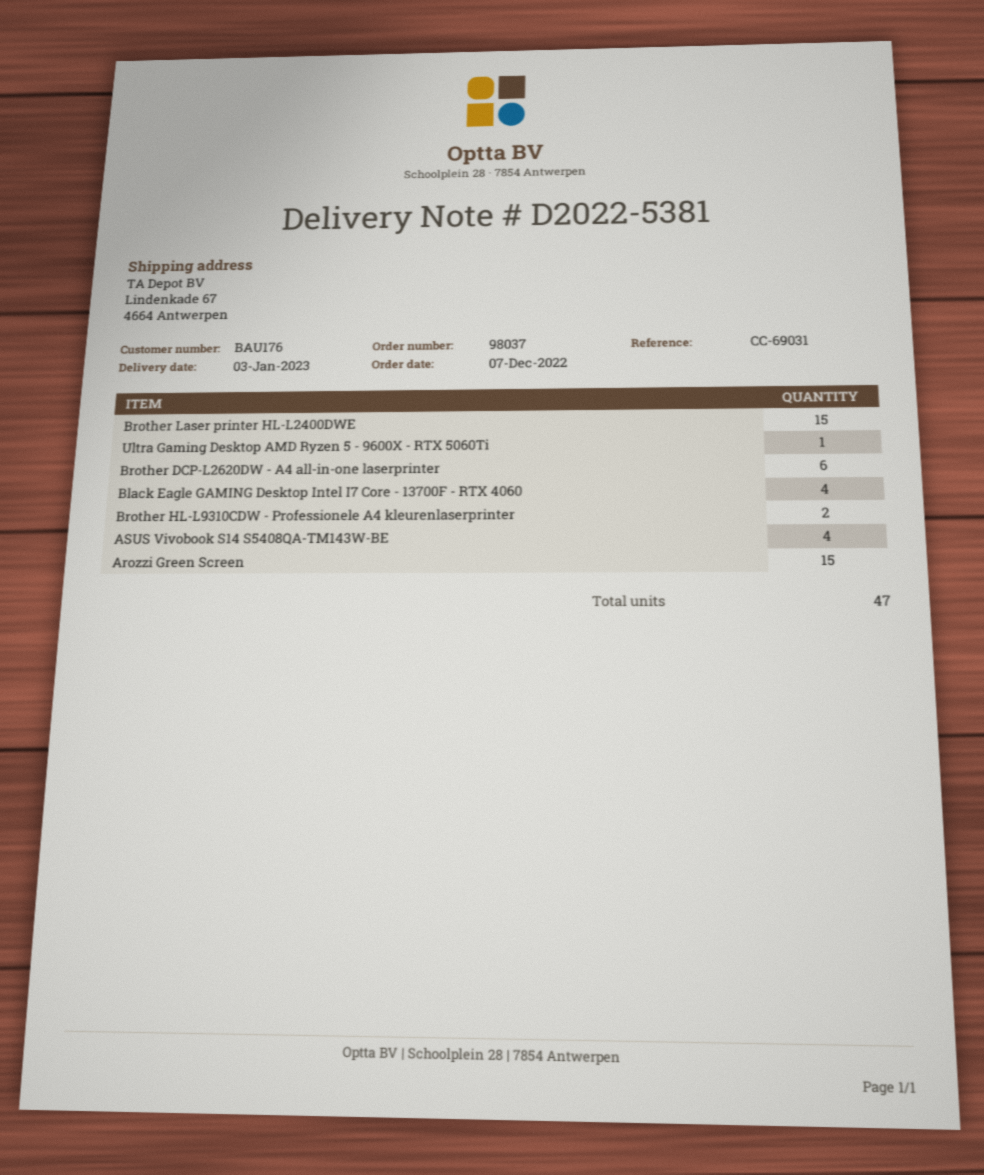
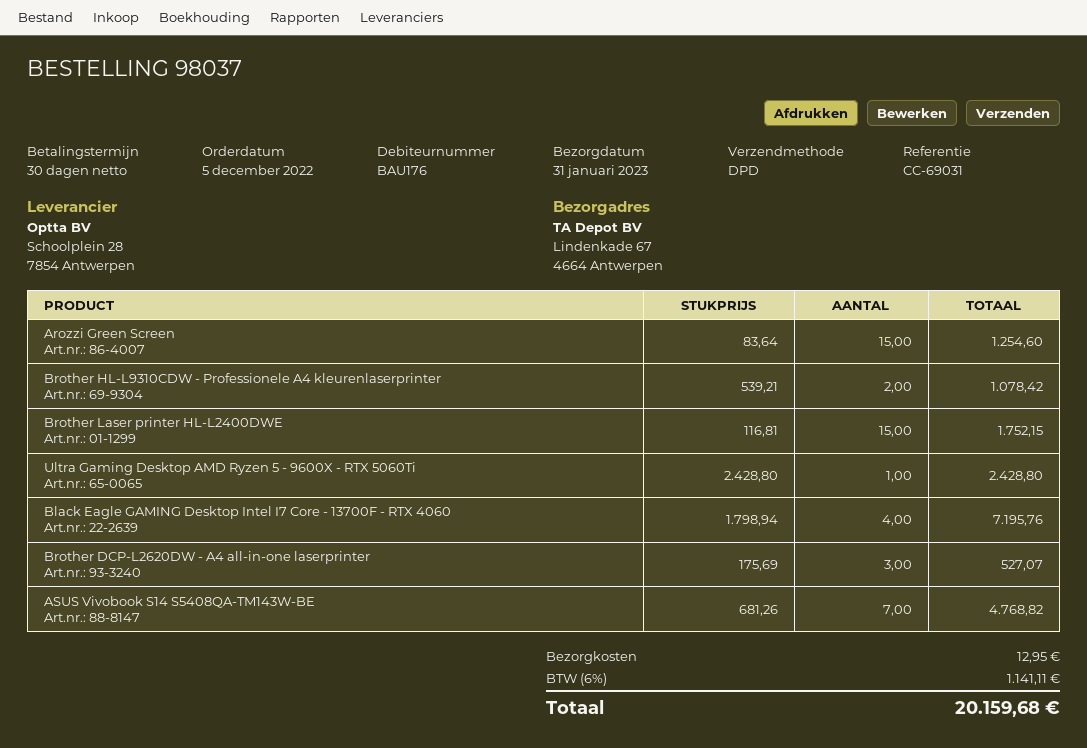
order date: 2022-12-07 -> 2022-12-05
delivery date: 2023-01-03 -> 2023-01-31
Brother DCP-L2620DW - A4 all-in-one laserprinter: 6 -> 3
ASUS Vivobook S14 S5408QA-TM143W-BE: 4 -> 7

